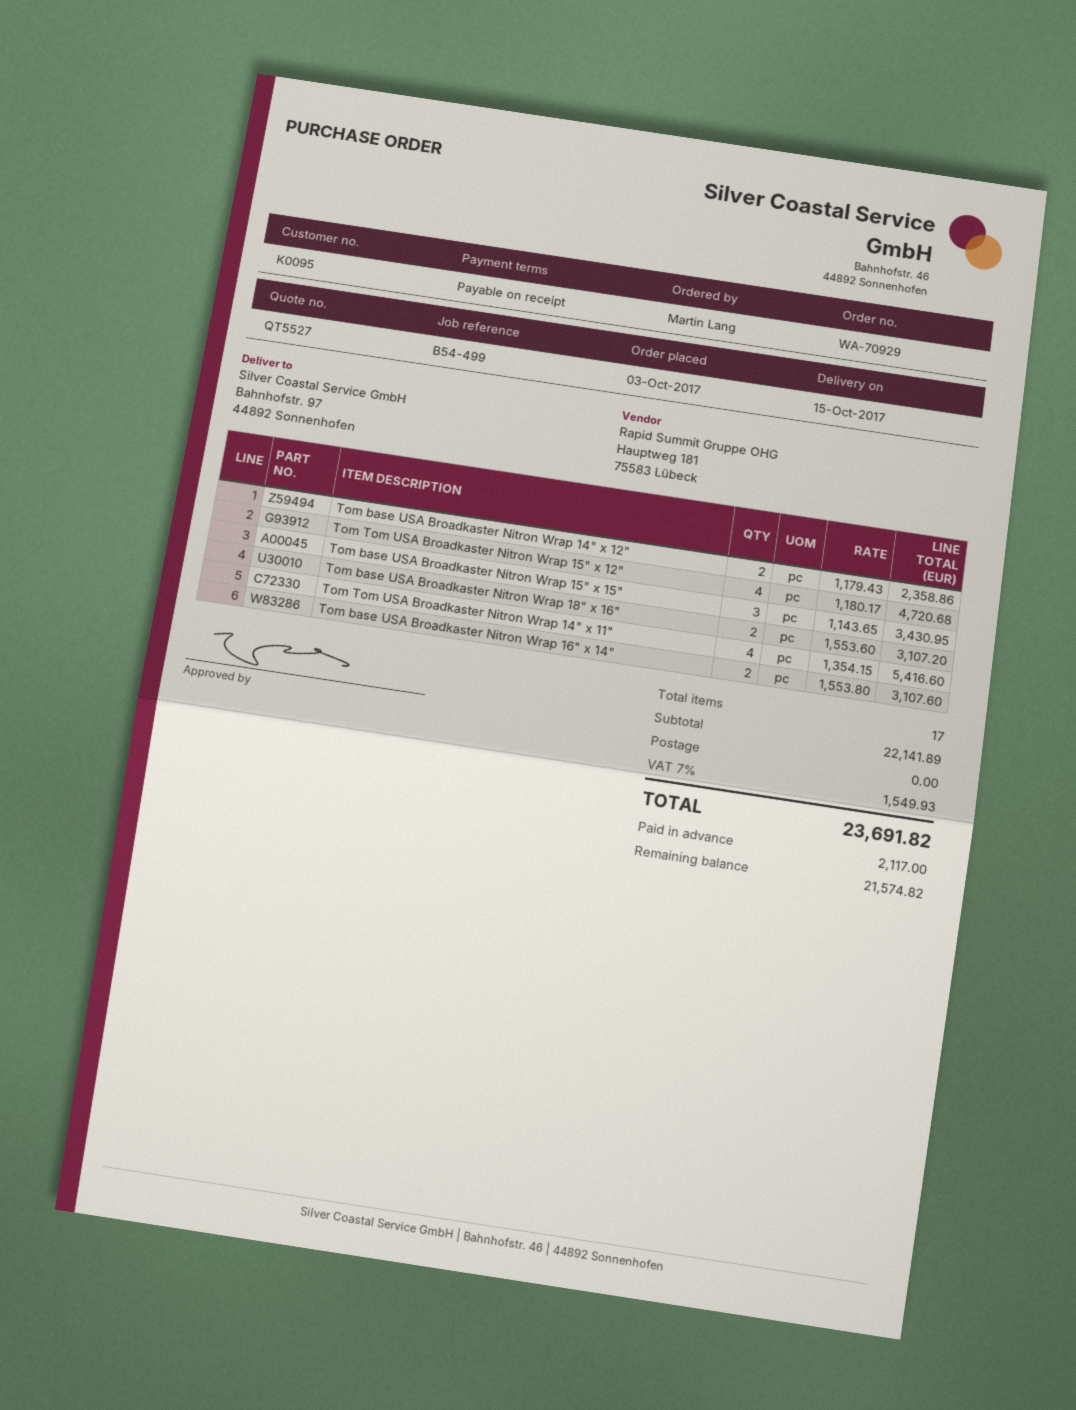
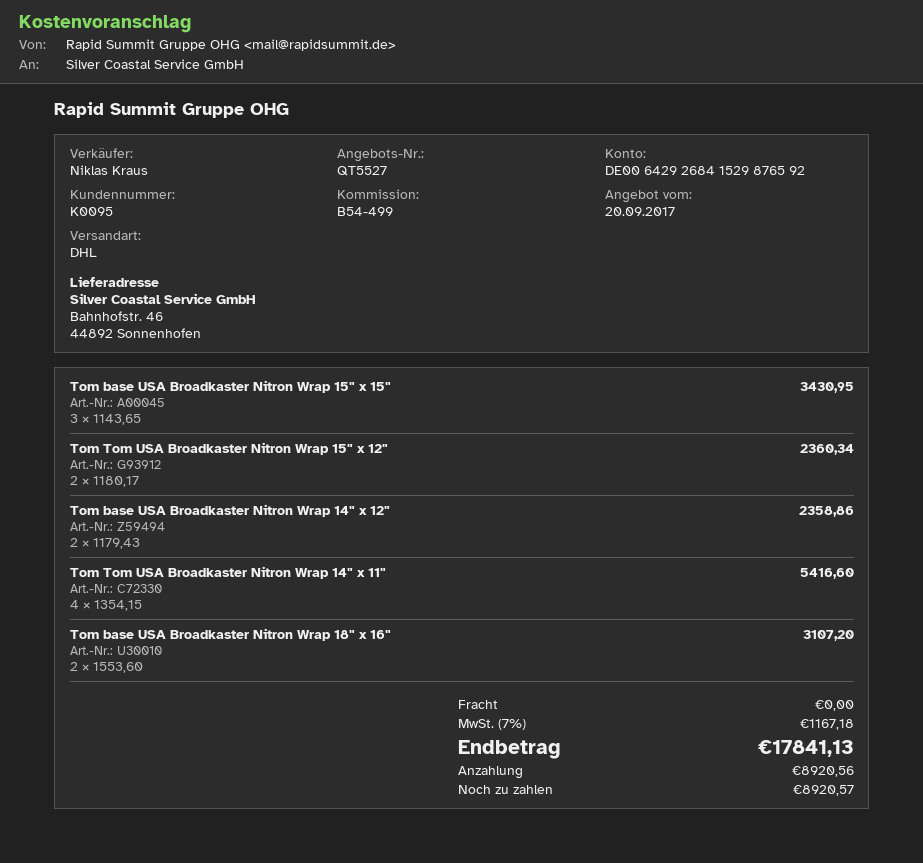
ship to: Bahnhofstr. 97, 44892 Sonnenhofen -> Bahnhofstr. 46, 44892 Sonnenhofen
Tom Tom USA Broadkaster Nitron Wrap 15" x 12": 4 x 1180.17 = 4720.68 -> 2 x 1180.17 = 2360.34
Tom base USA Broadkaster Nitron Wrap 16" x 14": 2 x 1553.80 = 3107.60 -> none
tax: 7% = 1549.93 -> 7% = 1167.18
total: 23691.82 -> 17841.13
deposit: 2117.00 -> 8920.56
balance: 21574.82 -> 8920.57

